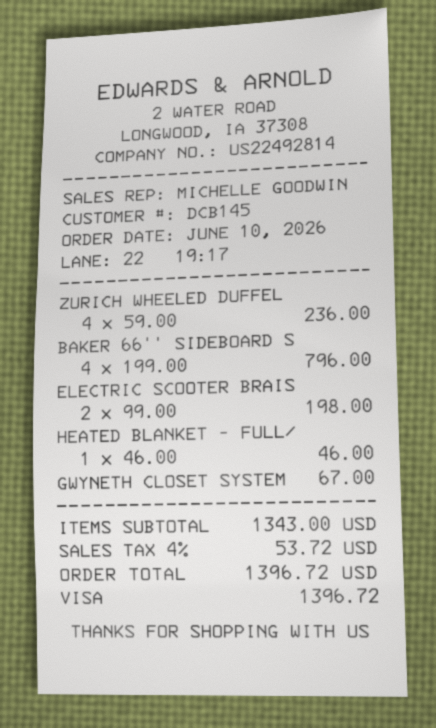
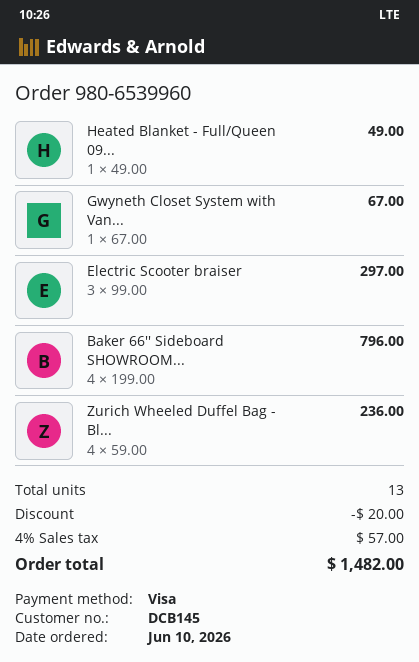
ELECTRIC SCOOTER BRAIS: 2 x 99.00 = 198.00 -> 3 x 99.00 = 297.00
HEATED BLANKET - FULL/: 1 x 46.00 = 46.00 -> 1 x 49.00 = 49.00
discount: none -> 20.00
tax: 4% = 53.72 -> 4% = 57.00
total: 1396.72 -> 1482.00

